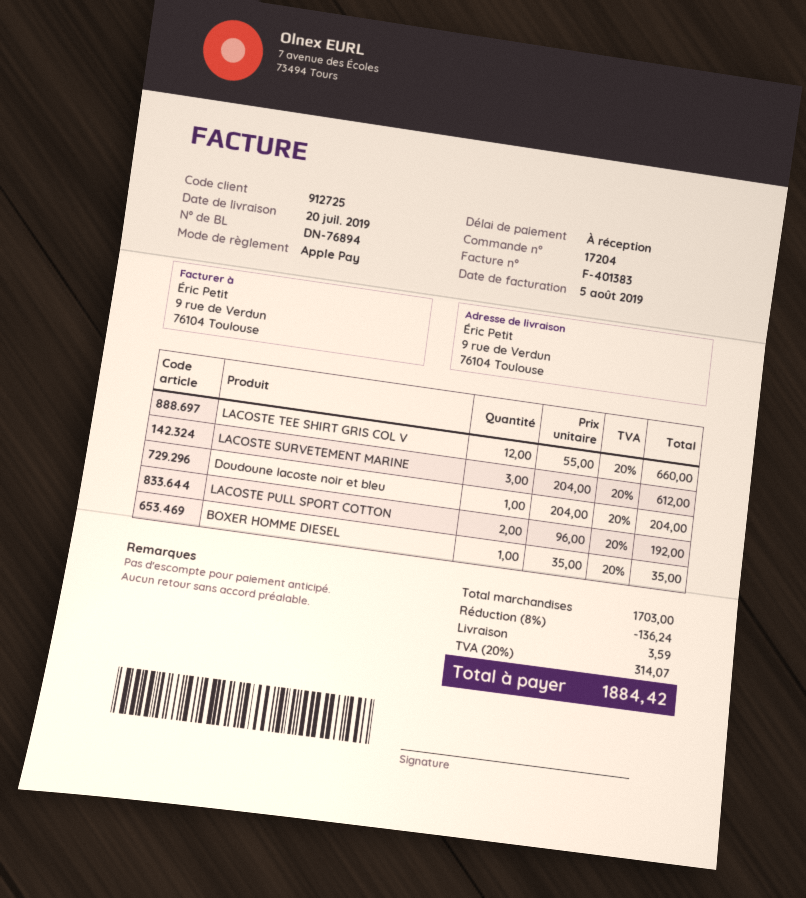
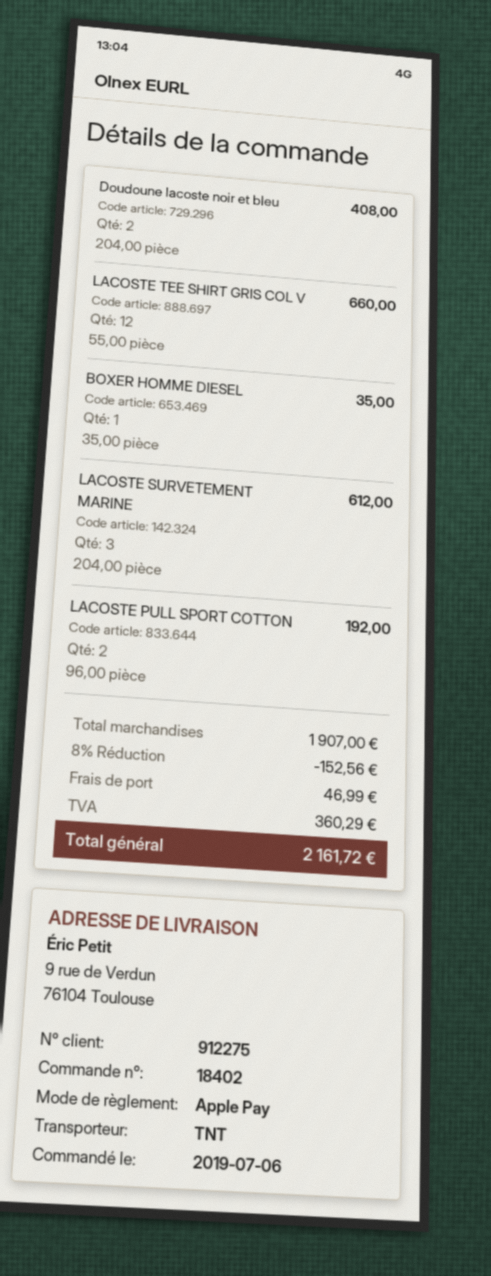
order number: 17204 -> 18402
customer number: 912725 -> 912275
Doudoune lacoste noir et bleu: 1 x 204.00 = 204.00 -> 2 x 204.00 = 408.00
subtotal: 1703.00 -> 1907.00
discount: 8% = 136.24 -> 8% = 152.56
shipping: 3.59 -> 46.99
tax: 314.07 -> 360.29
total: 1884.42 -> 2161.72

